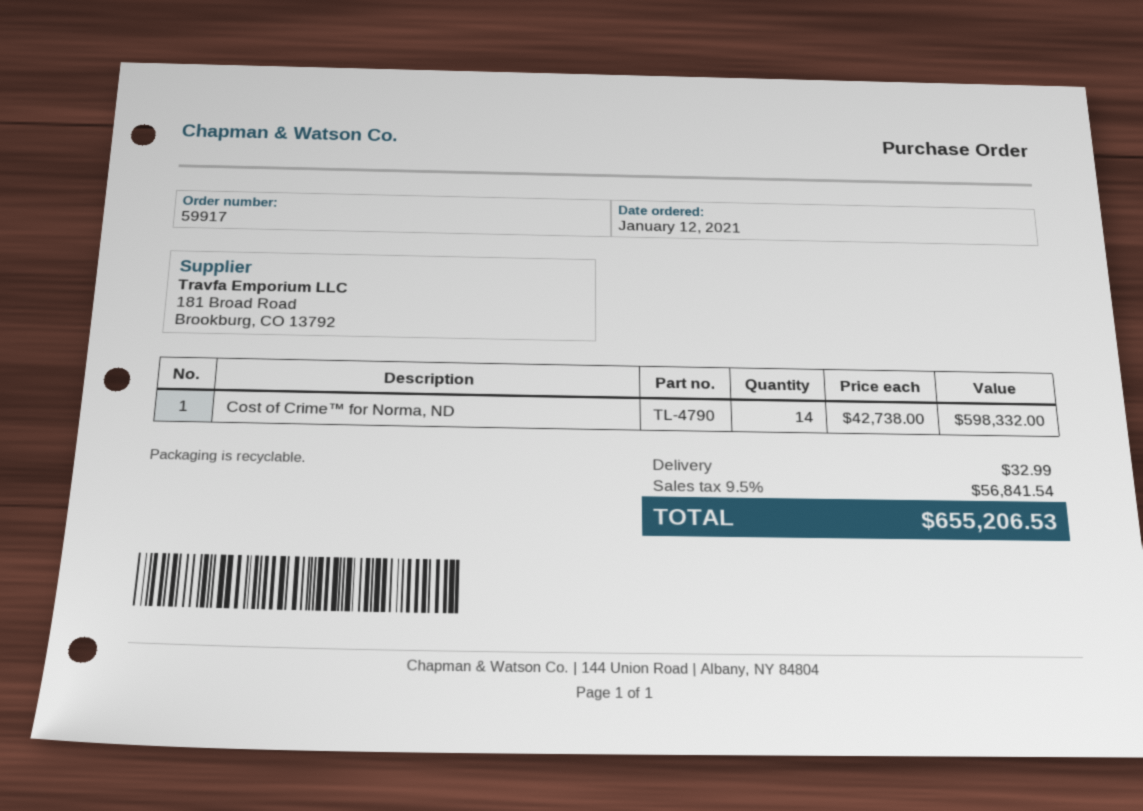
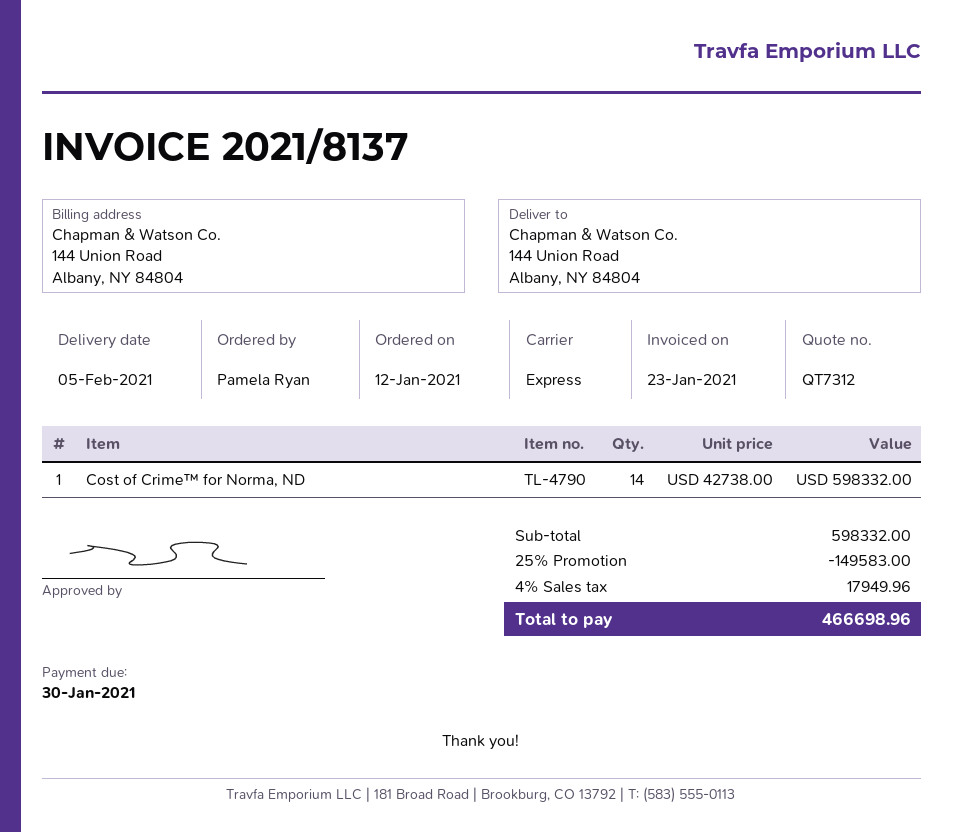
discount: none -> 25% = 149583.00
shipping: 32.99 -> none
tax: 9.5% = 56841.54 -> 4% = 17949.96
total: 655206.53 -> 466698.96

